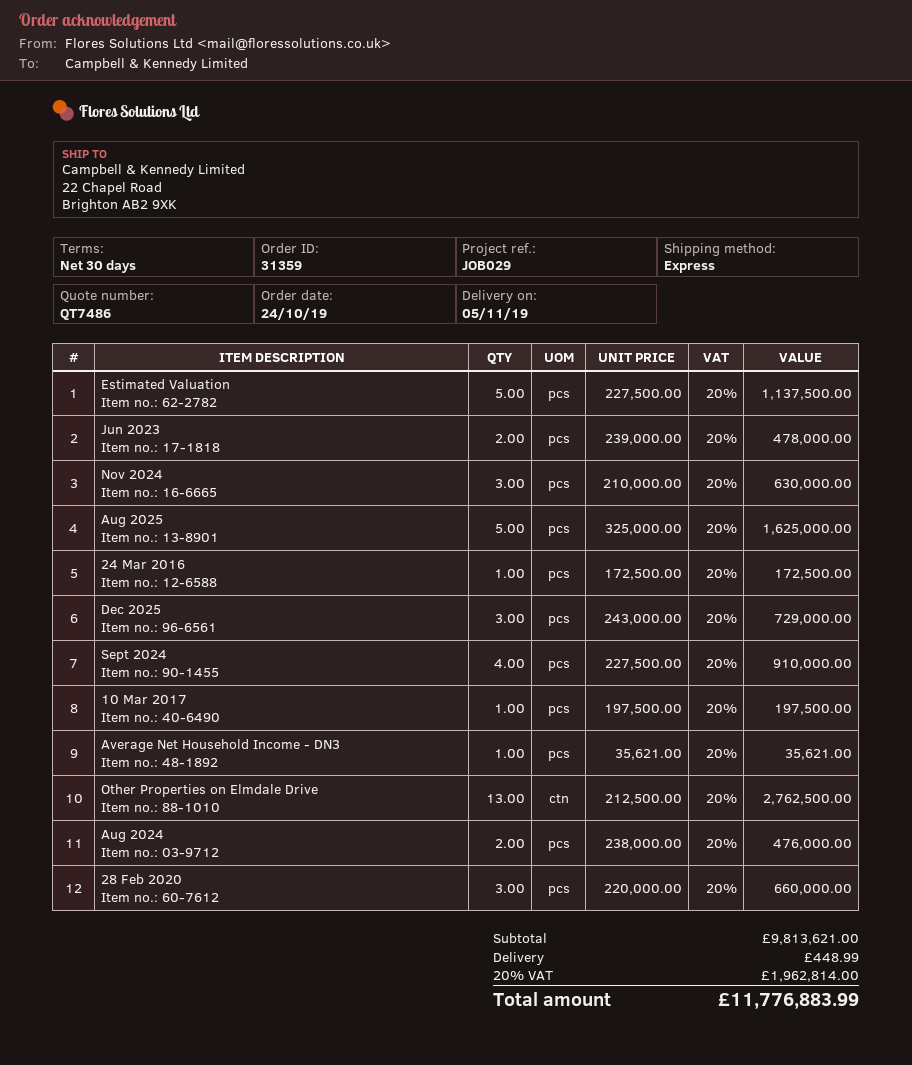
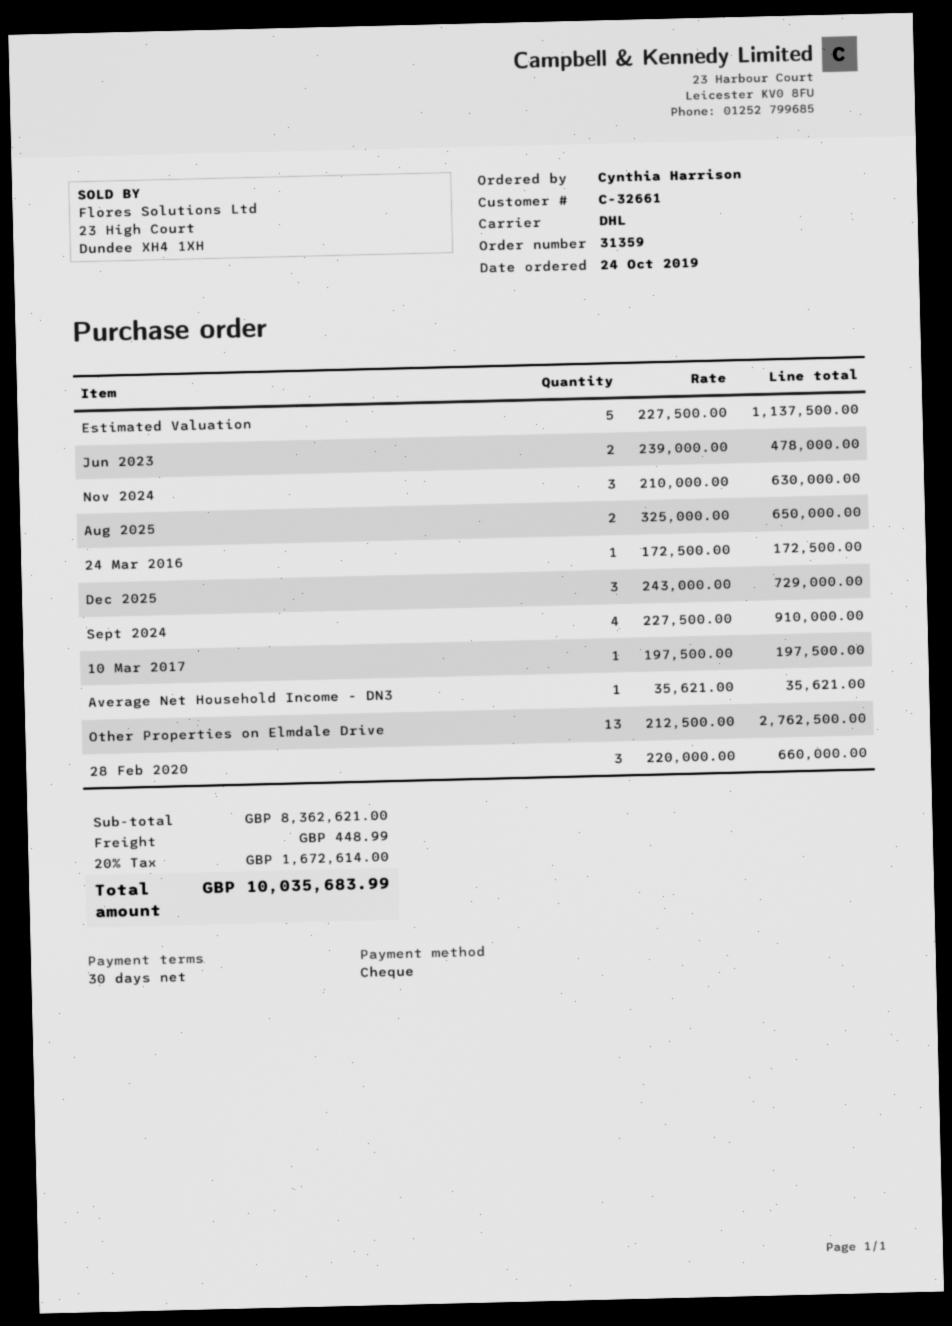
shipping method: express -> DHL
Aug 2025: 5 x 325000.00 = 1625000.00 -> 2 x 325000.00 = 650000.00
Aug 2024: 2 x 238000.00 = 476000.00 -> none
subtotal: 9813621.00 -> 8362621.00
tax: 20% = 1962814.00 -> 20% = 1672614.00
total: 11776883.99 -> 10035683.99

